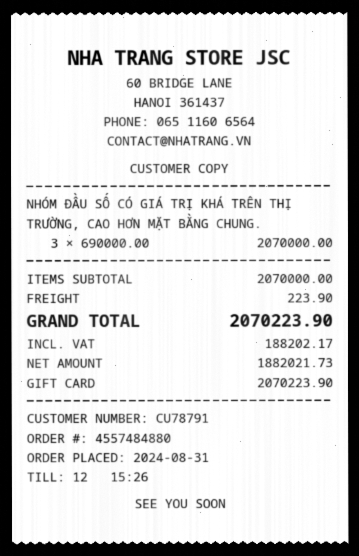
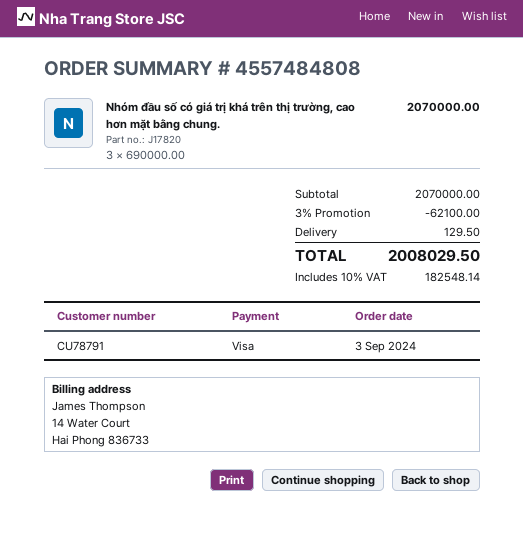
order number: 4557484880 -> 4557484808
order date: 2024-08-31 -> 2024-09-03
payment method: gift card -> Visa
discount: none -> 3% = 62100.00
shipping: 223.90 -> 129.50
tax: 188202.17 -> 182548.14
total: 2070223.90 -> 2008029.50

